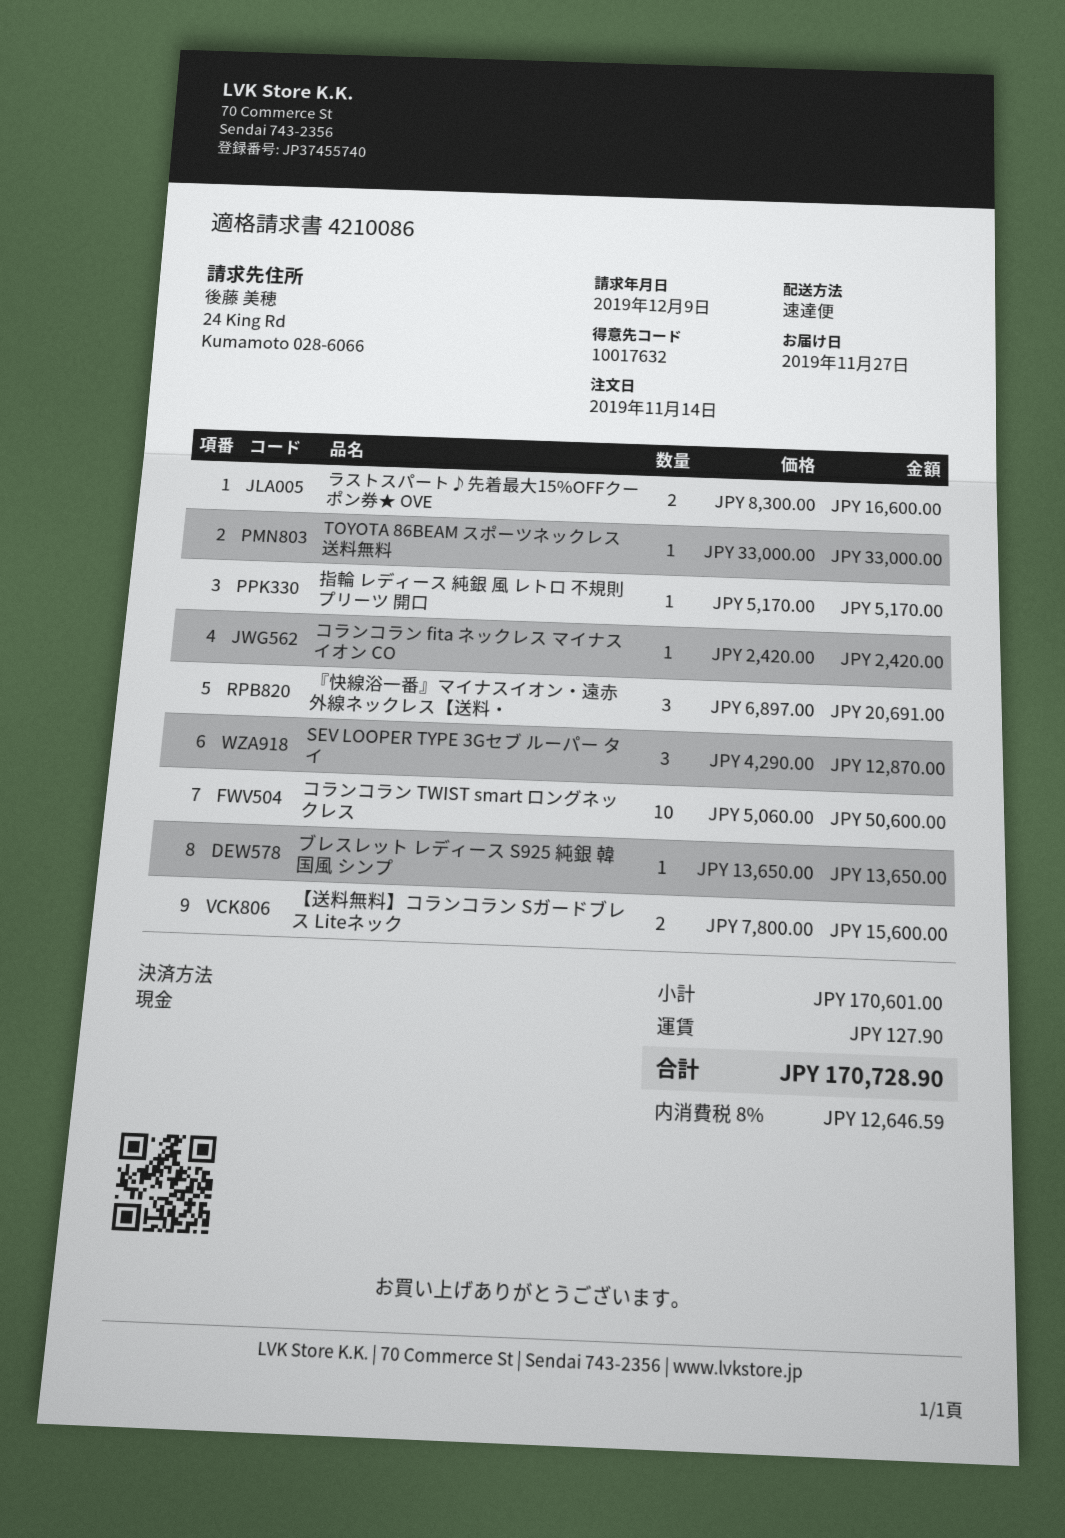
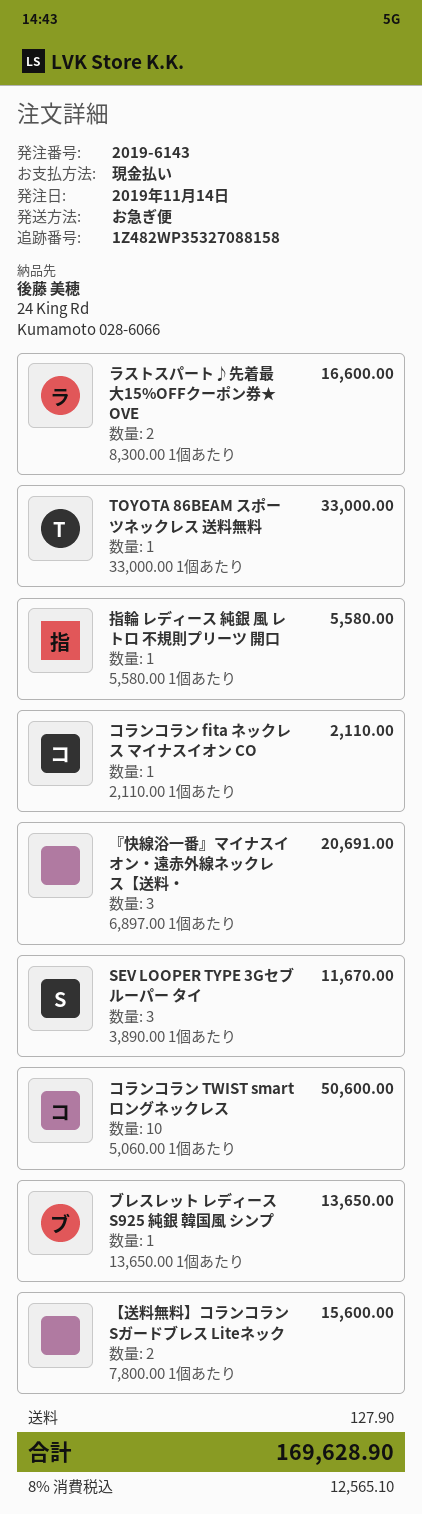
指輪 レディース 純銀 風 レトロ 不規則プリーツ 開口: 1 x 5170.00 = 5170.00 -> 1 x 5580.00 = 5580.00
コランコラン fita ネックレス マイナスイオン CO: 1 x 2420.00 = 2420.00 -> 1 x 2110.00 = 2110.00
SEV LOOPER TYPE 3Gセブ ルーパー タイ: 3 x 4290.00 = 12870.00 -> 3 x 3890.00 = 11670.00
tax: 8% = 12646.59 -> 8% = 12565.10
total: 170728.90 -> 169628.90

